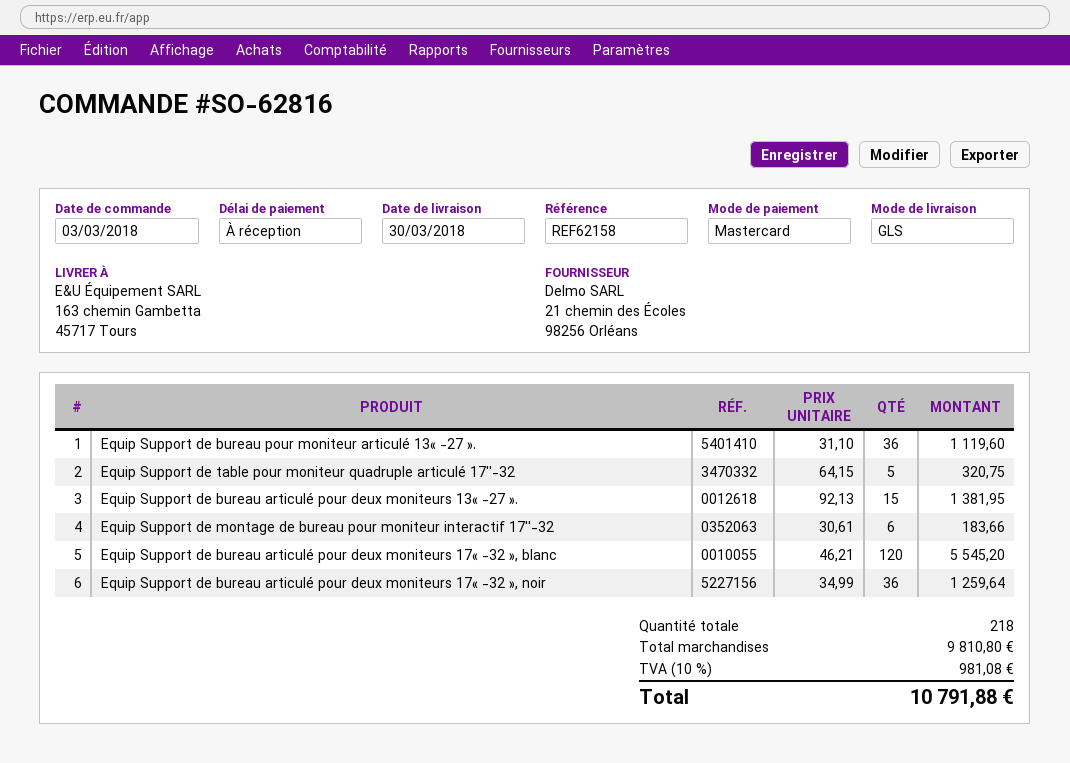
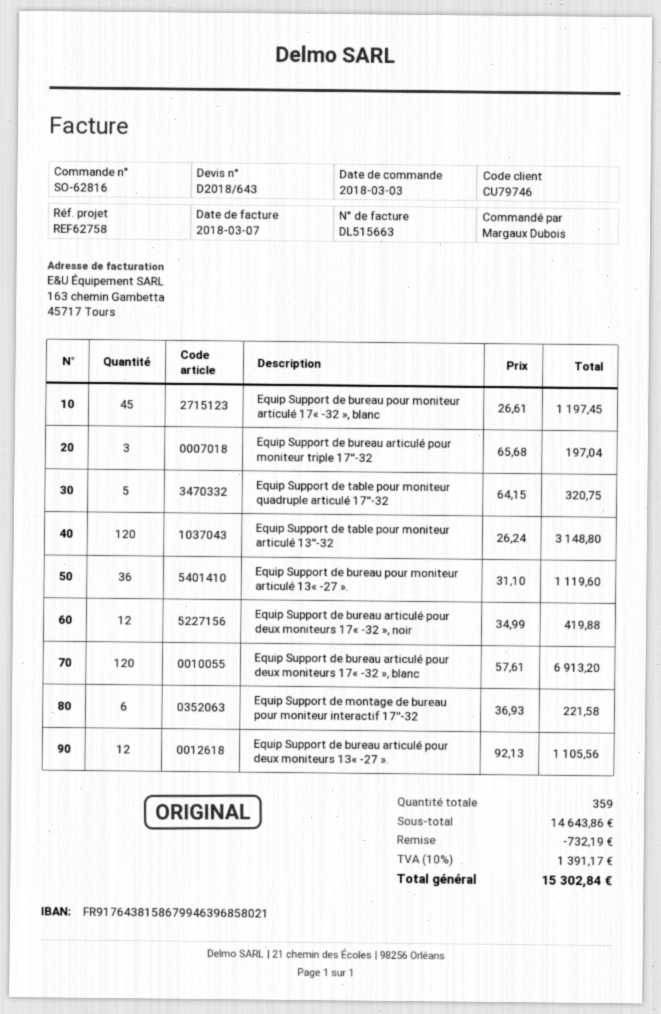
reference: REF62158 -> REF62758
Equip Support de bureau articulé pour deux moniteurs 13« -27 ».: 15 x 92.13 = 1381.95 -> 12 x 92.13 = 1105.56
Equip Support de montage de bureau pour moniteur interactif 17''-32: 6 x 30.61 = 183.66 -> 6 x 36.93 = 221.58
Equip Support de bureau articulé pour deux moniteurs 17« -32 », blanc: 120 x 46.21 = 5545.20 -> 120 x 57.61 = 6913.20
Equip Support de bureau articulé pour deux moniteurs 17« -32 », noir: 36 x 34.99 = 1259.64 -> 12 x 34.99 = 419.88
Equip Support de bureau pour moniteur articulé 17« -32 », blanc: none -> 45 x 26.61 = 1197.45
Equip Support de bureau articulé pour moniteur triple 17''-32: none -> 3 x 65.68 = 197.04
Equip Support de table pour moniteur articulé 13''-32: none -> 120 x 26.24 = 3148.80
total quantity: 218 -> 359
subtotal: 9810.80 -> 14643.86
discount: none -> 732.19
tax: 10% = 981.08 -> 10% = 1391.17
total: 10791.88 -> 15302.84

